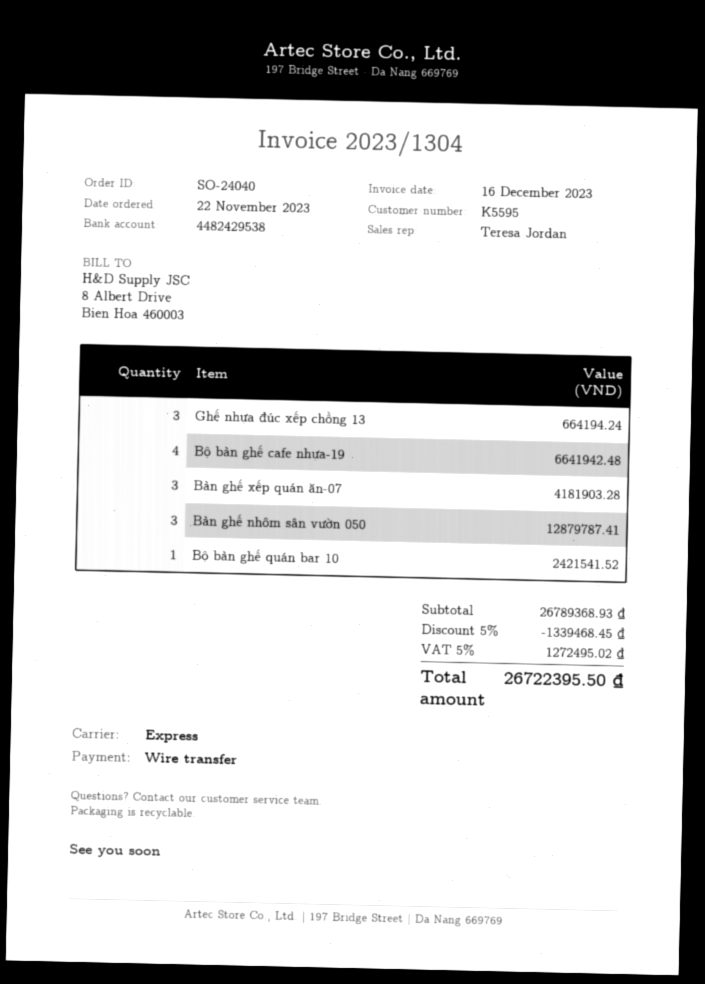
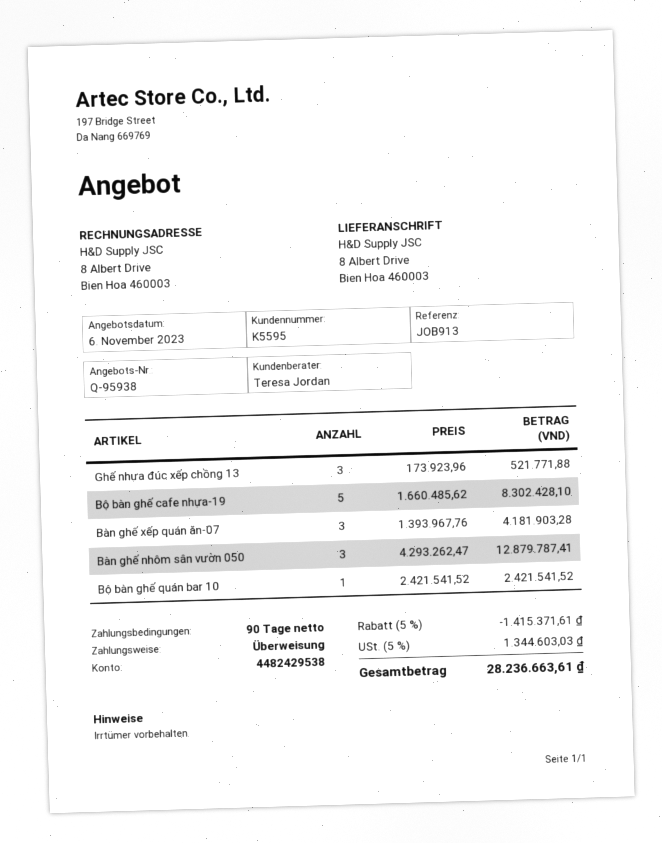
Ghế nhựa đúc xếp chồng 13: 3 for 664194.24 -> 3 for 521771.88
Bộ bàn ghế cafe nhựa-19: 4 for 6641942.48 -> 5 for 8302428.10
discount: 5% = 1339468.45 -> 5% = 1415371.61
tax: 5% = 1272495.02 -> 5% = 1344603.03
total: 26722395.50 -> 28236663.61

